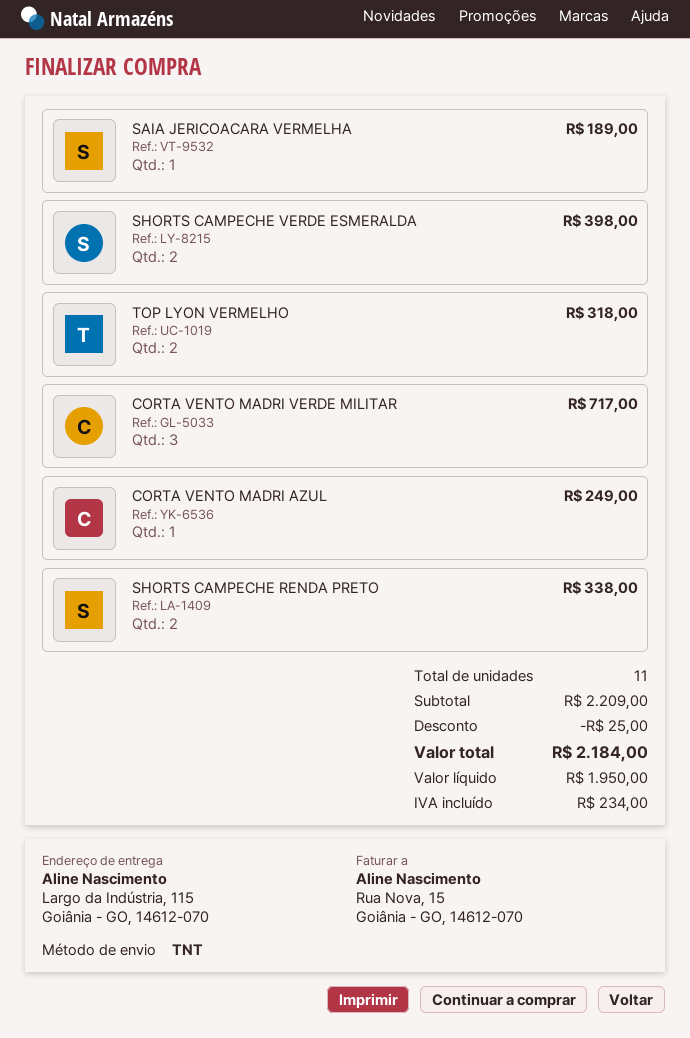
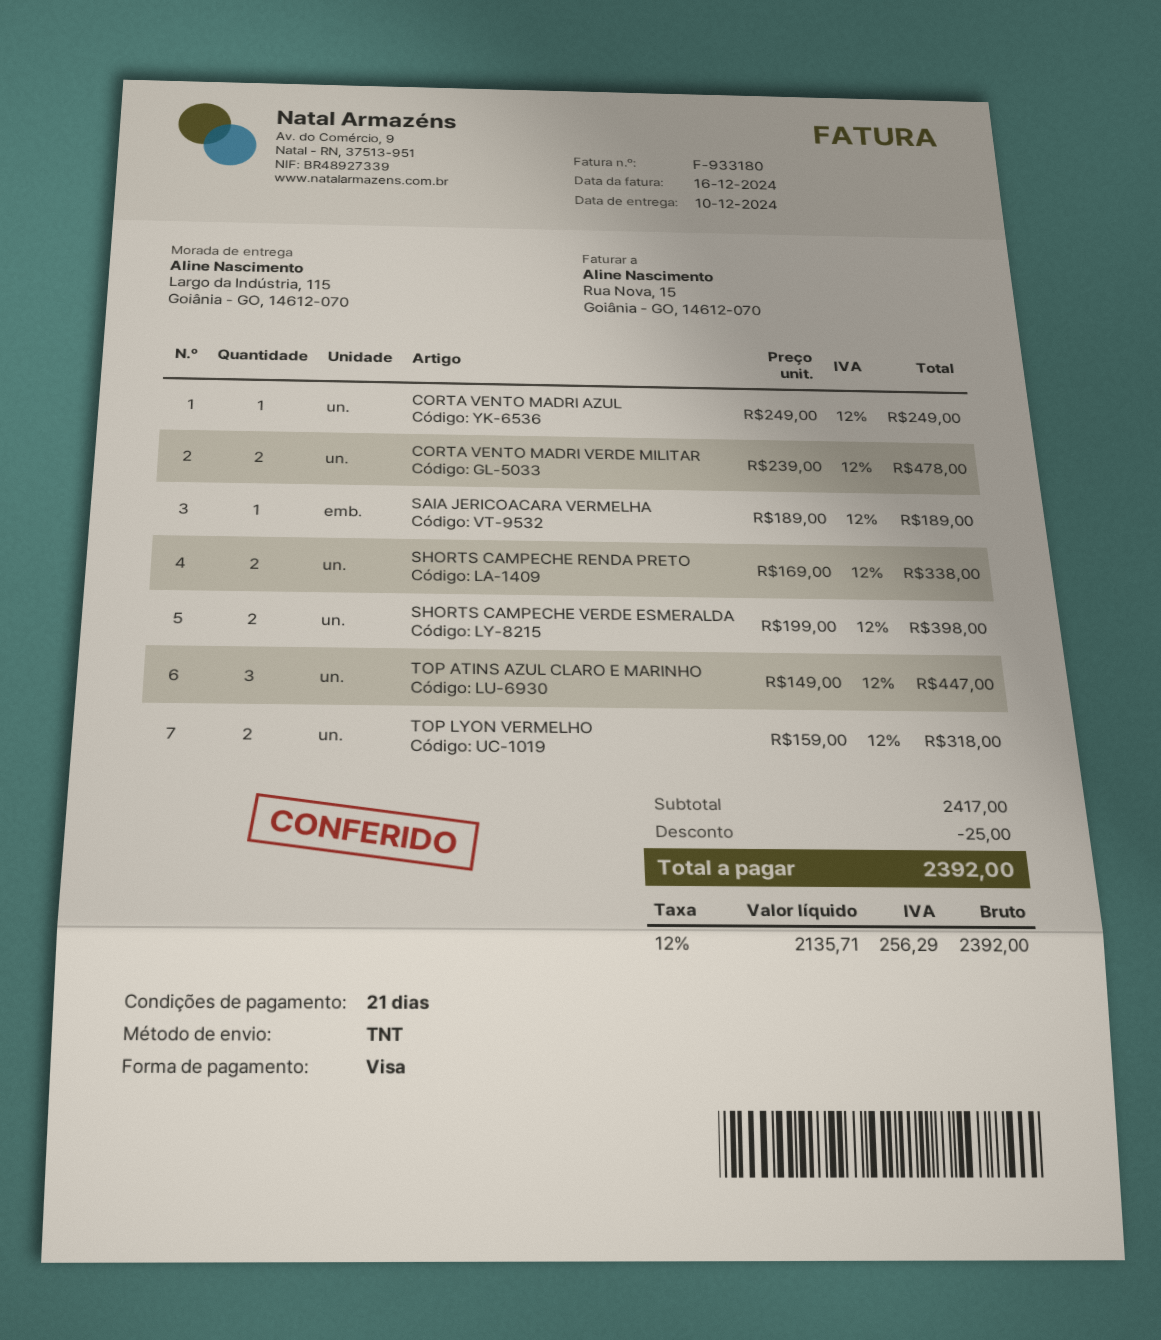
CORTA VENTO MADRI VERDE MILITAR: 3 for 717.00 -> 2 for 478.00
TOP ATINS AZUL CLARO E MARINHO: none -> 3 for 447.00
subtotal: 2209.00 -> 2417.00
net: 1950.00 -> 2135.71
tax: 234.00 -> 256.29
total: 2184.00 -> 2392.00

